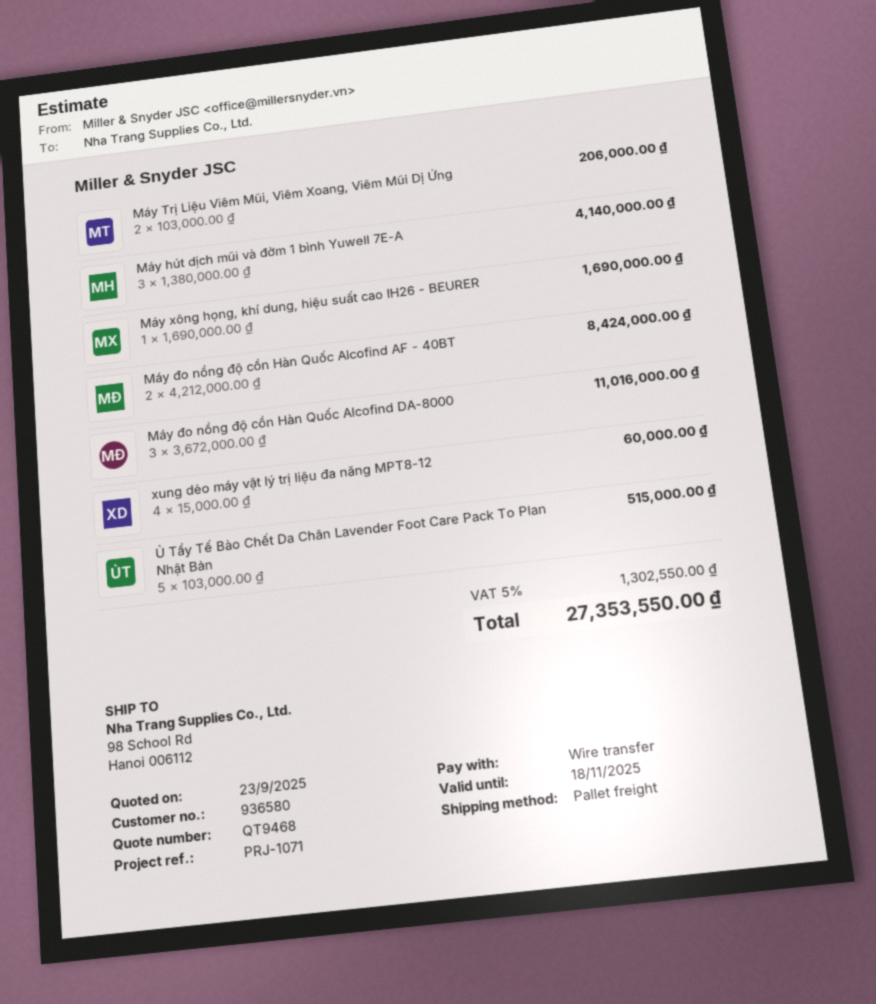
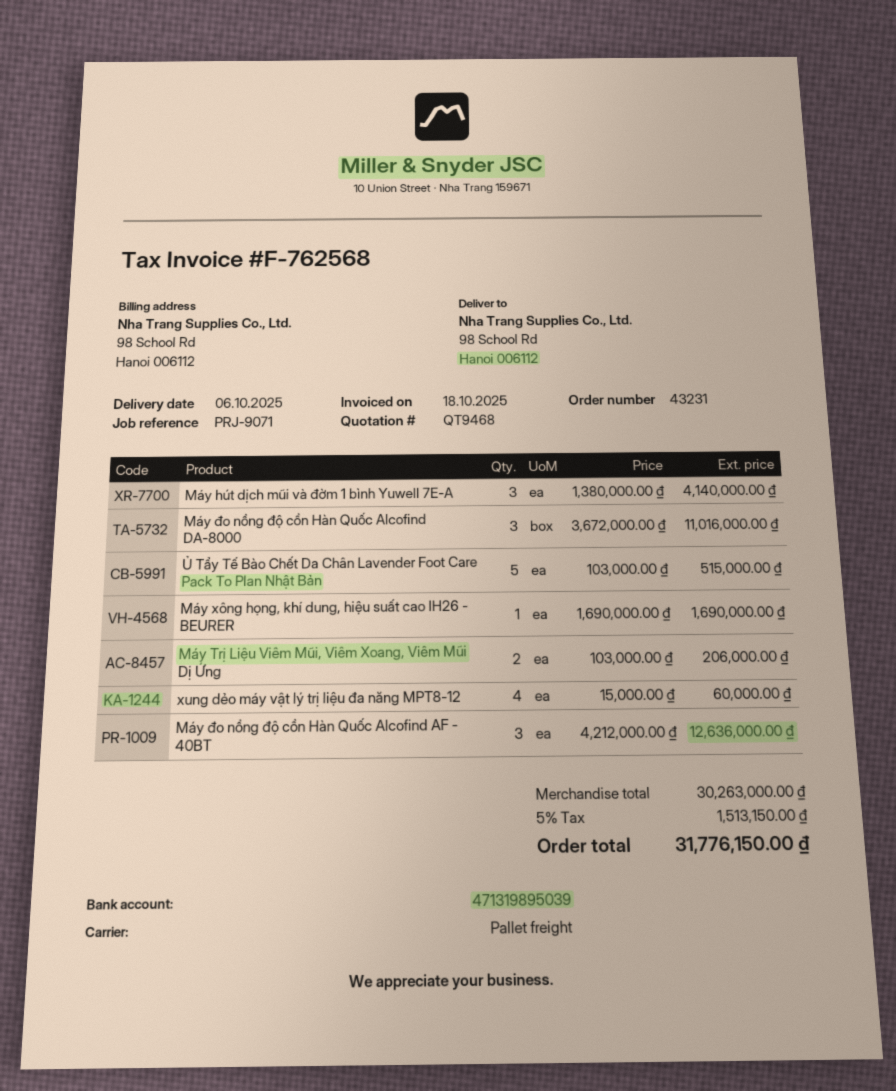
reference: PRJ-1071 -> PRJ-9071
Máy đo nồng độ cồn Hàn Quốc Alcofind AF - 40BT: 2 x 4212000.00 = 8424000.00 -> 3 x 4212000.00 = 12636000.00
tax: 5% = 1302550.00 -> 5% = 1513150.00
total: 27353550.00 -> 31776150.00

